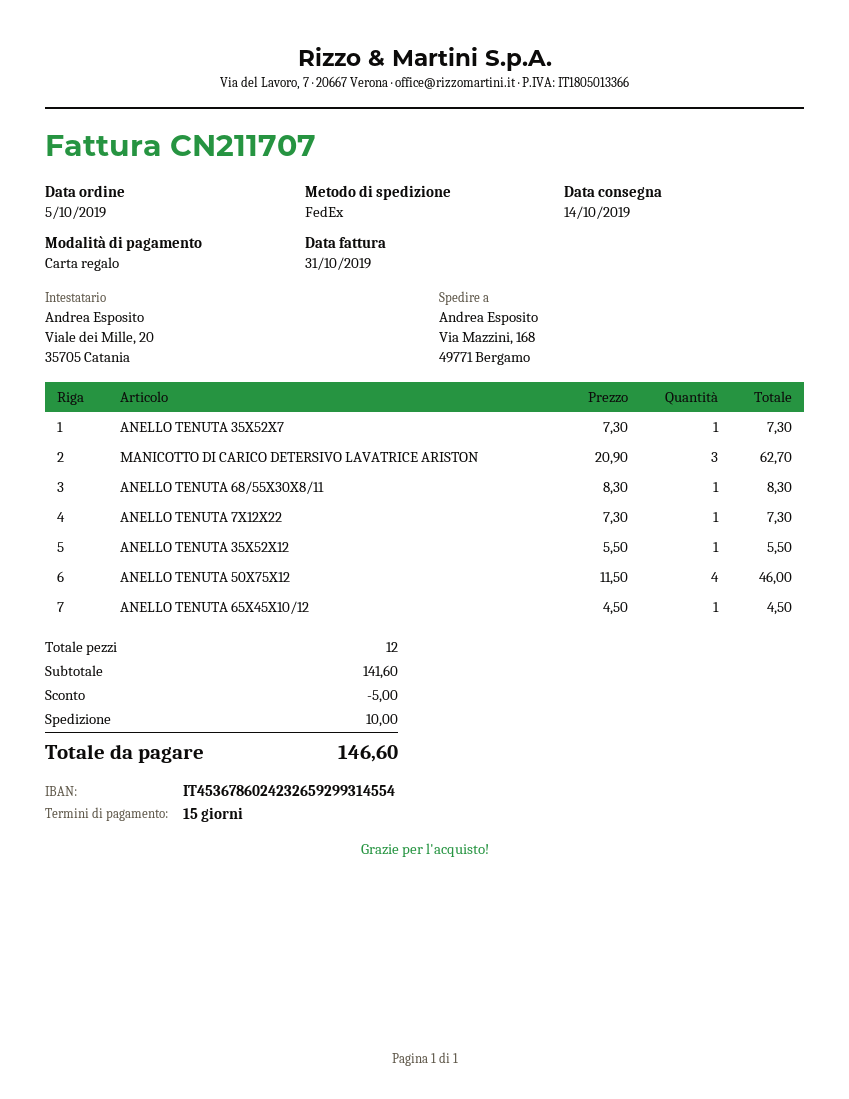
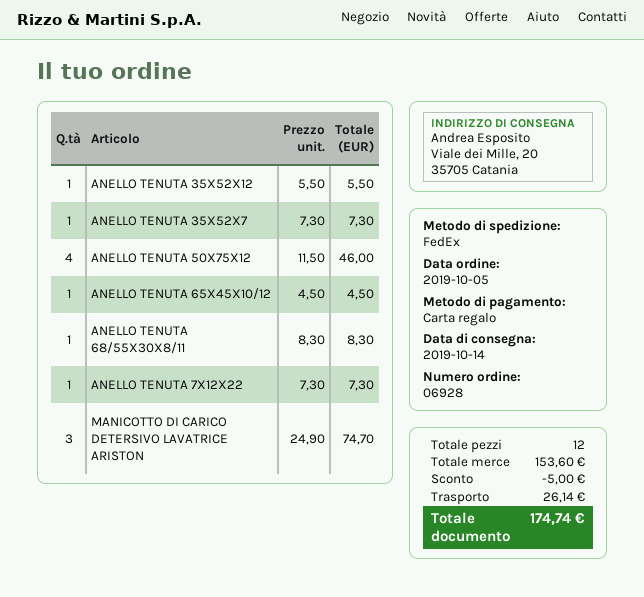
ship to: Via Mazzini, 168, 49771 Bergamo -> Viale dei Mille, 20, 35705 Catania
MANICOTTO DI CARICO DETERSIVO LAVATRICE ARISTON: 3 x 20.90 = 62.70 -> 3 x 24.90 = 74.70
subtotal: 141.60 -> 153.60
shipping: 10.00 -> 26.14
total: 146.60 -> 174.74

